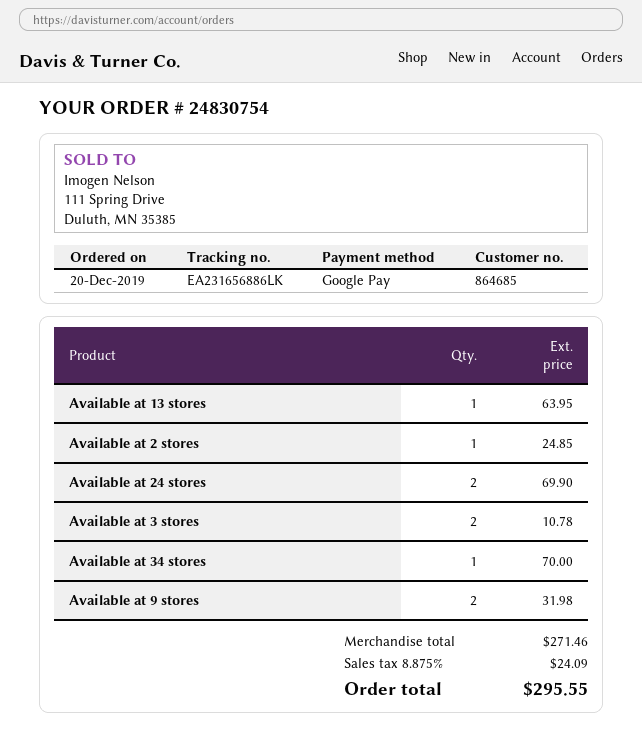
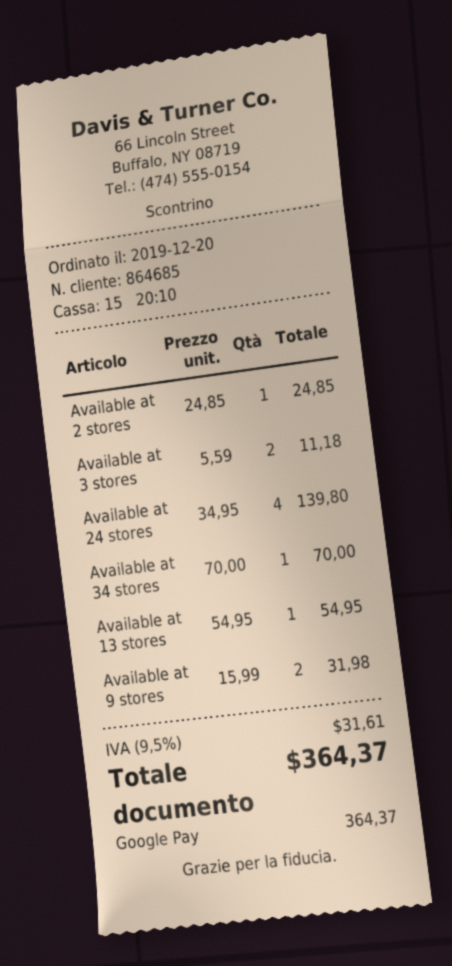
Available at 13 stores: 1 for 63.95 -> 1 for 54.95
Available at 24 stores: 2 for 69.90 -> 4 for 139.80
Available at 3 stores: 2 for 10.78 -> 2 for 11.18
tax: 8.875% = 24.09 -> 9.5% = 31.61
total: 295.55 -> 364.37

